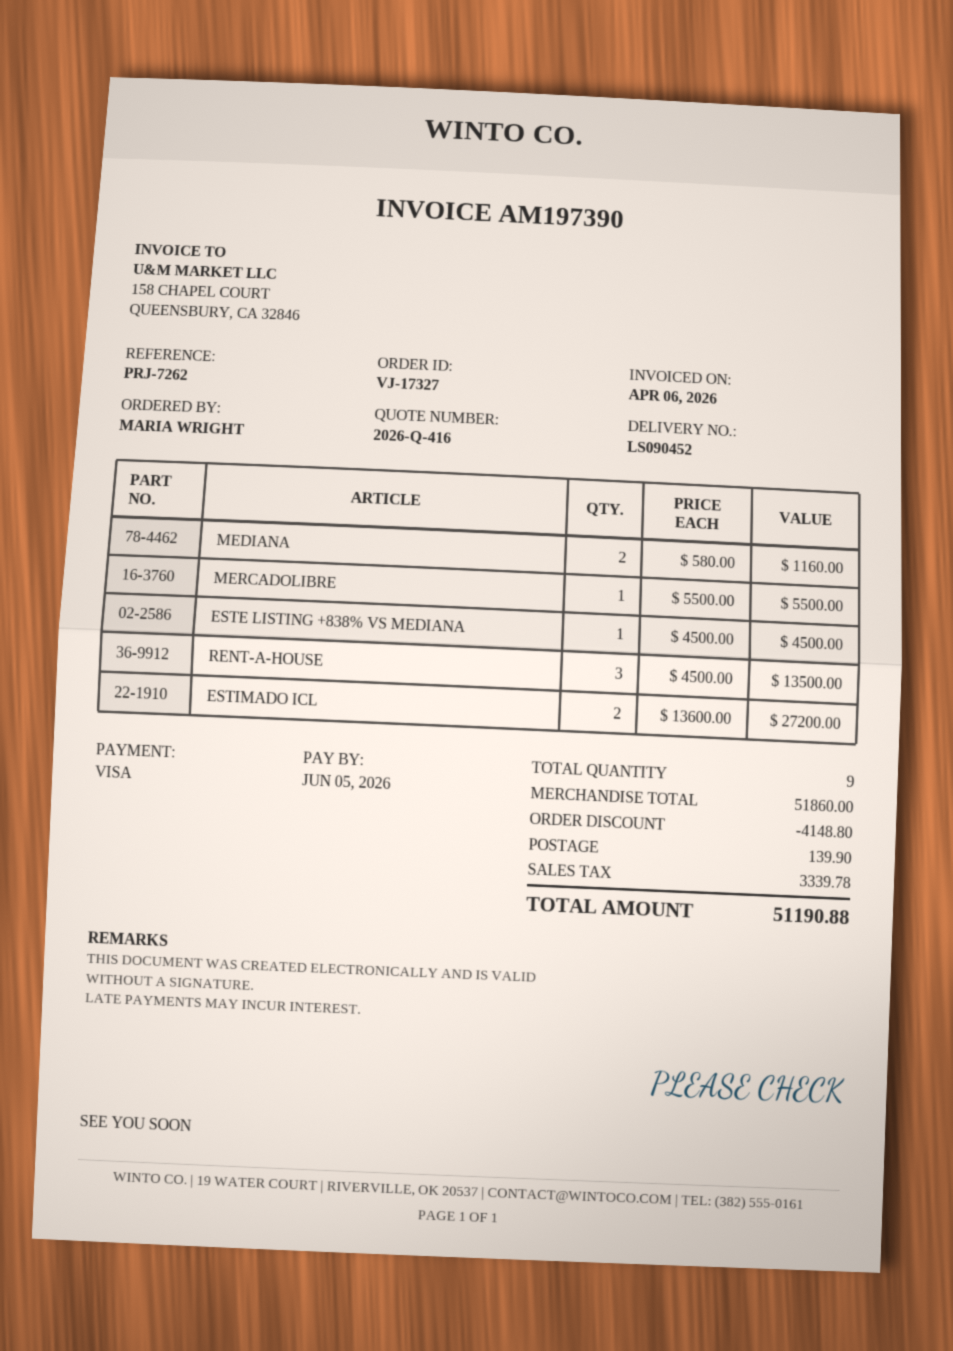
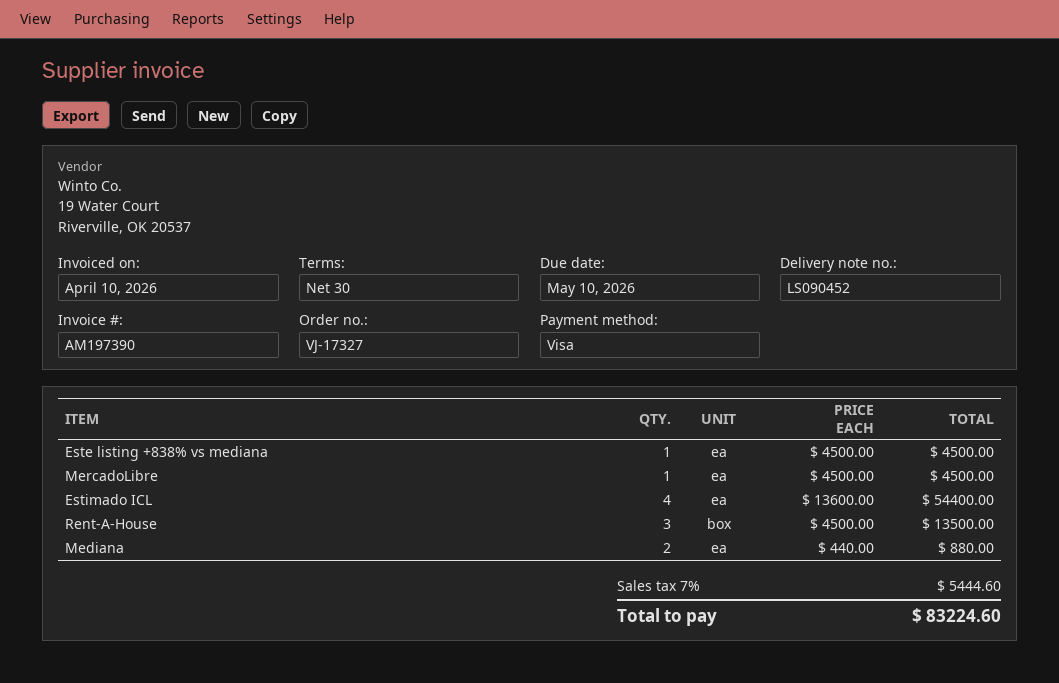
invoice date: 2026-04-06 -> 2026-04-10
due date: 2026-06-05 -> 2026-05-10
MEDIANA: 2 x 580.00 = 1160.00 -> 2 x 440.00 = 880.00
MERCADOLIBRE: 1 x 5500.00 = 5500.00 -> 1 x 4500.00 = 4500.00
ESTIMADO ICL: 2 x 13600.00 = 27200.00 -> 4 x 13600.00 = 54400.00
discount: 4148.80 -> none
shipping: 139.90 -> none
tax: 3339.78 -> 5444.60
total: 51190.88 -> 83224.60

